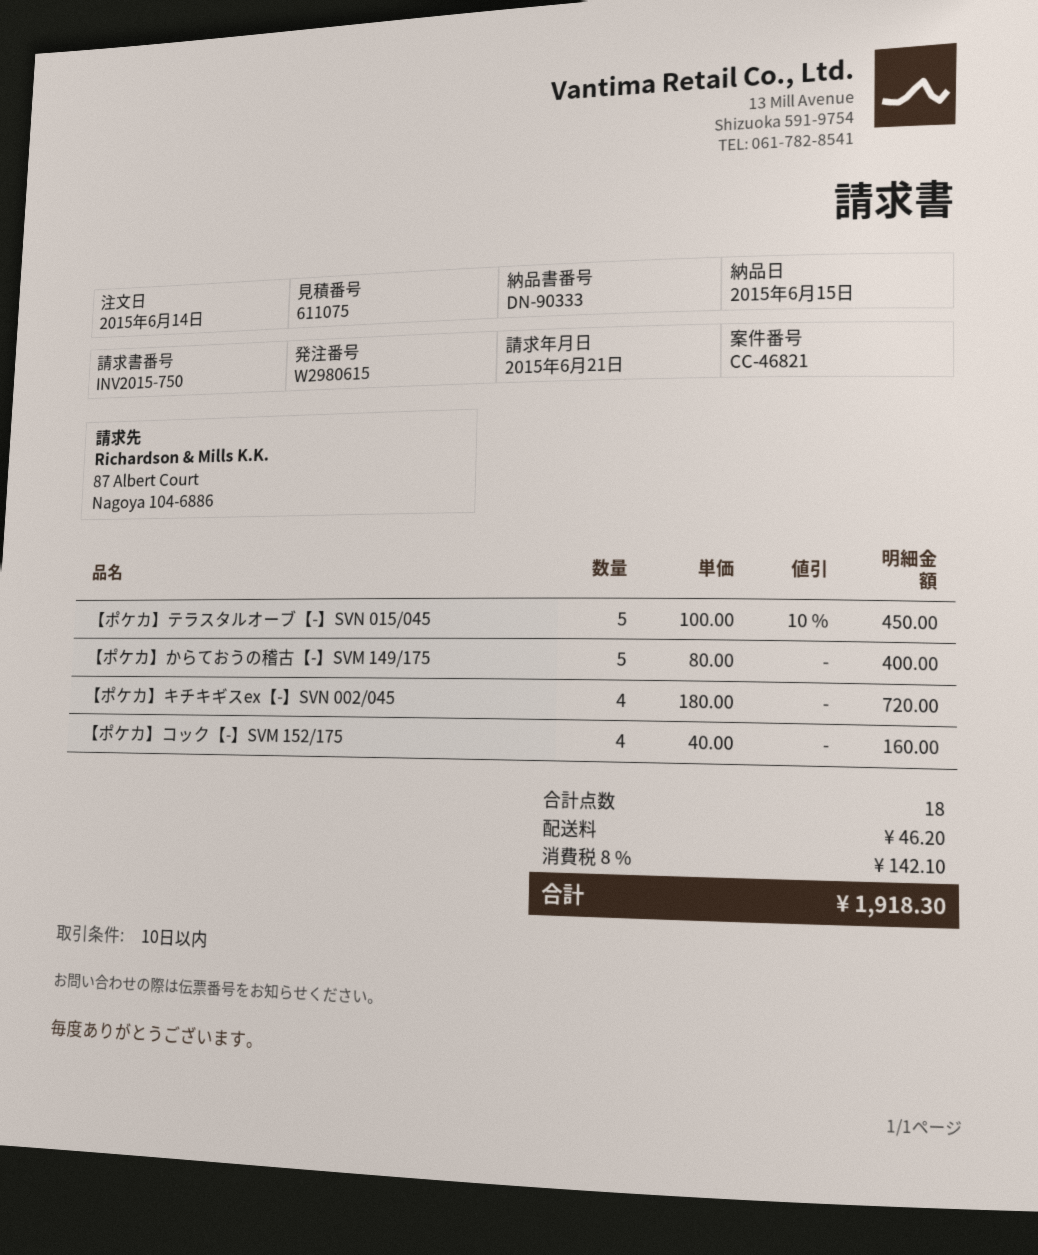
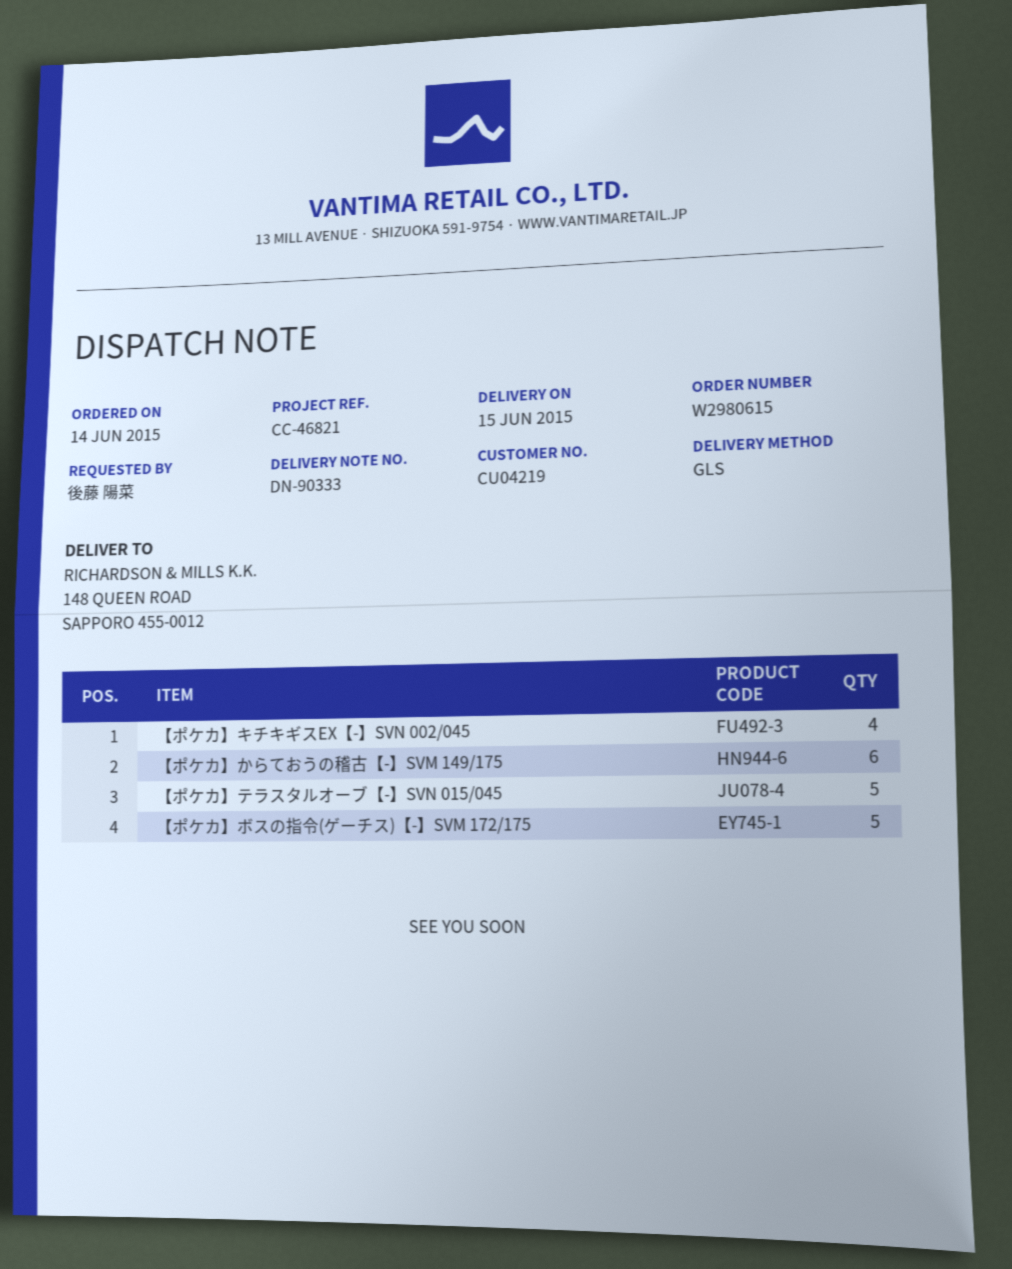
【ポケカ】からておうの稽古【-】SVM 149/175: 5 -> 6
【ポケカ】コック【-】SVM 152/175: 4 -> none
【ポケカ】ボスの指令(ゲーチス)【-】SVM 172/175: none -> 5

